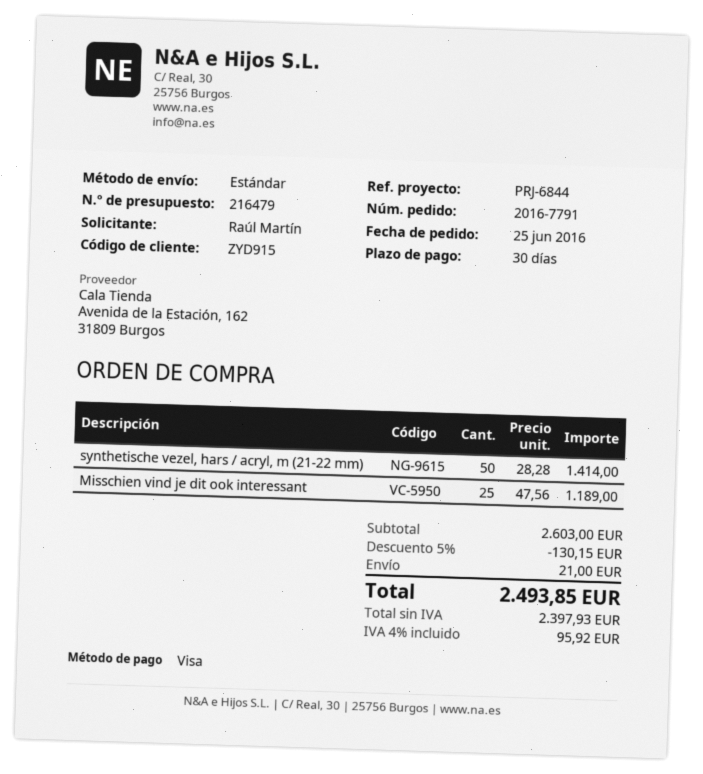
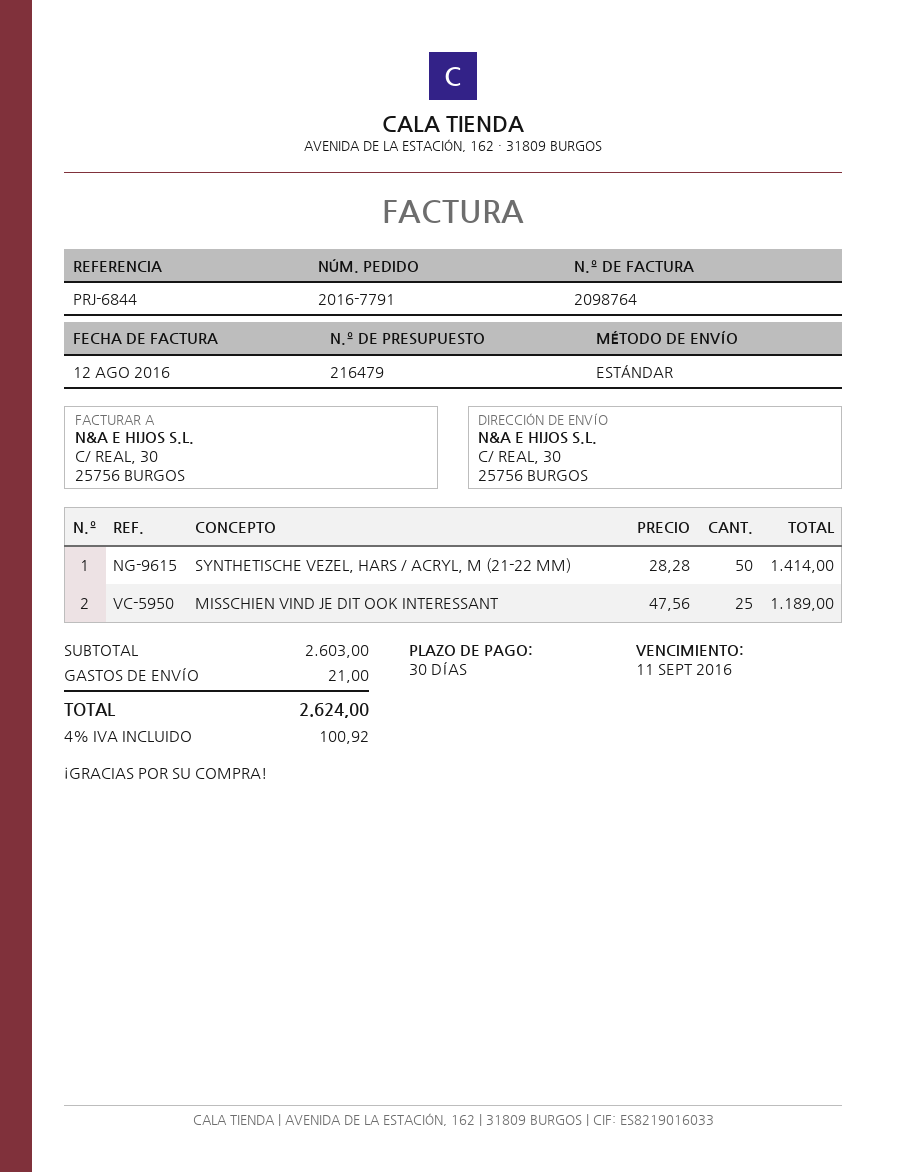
discount: 5% = 130.15 -> none
tax: 4% = 95.92 -> 4% = 100.92
total: 2493.85 -> 2624.00

